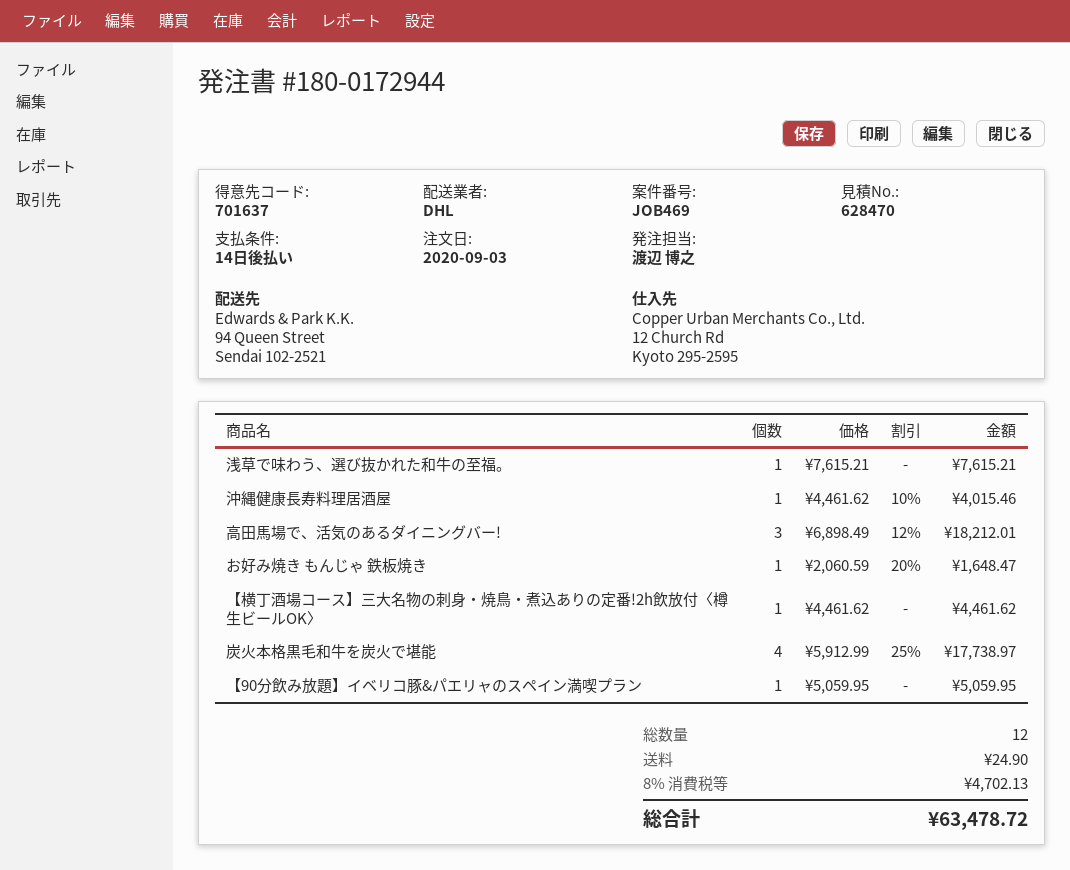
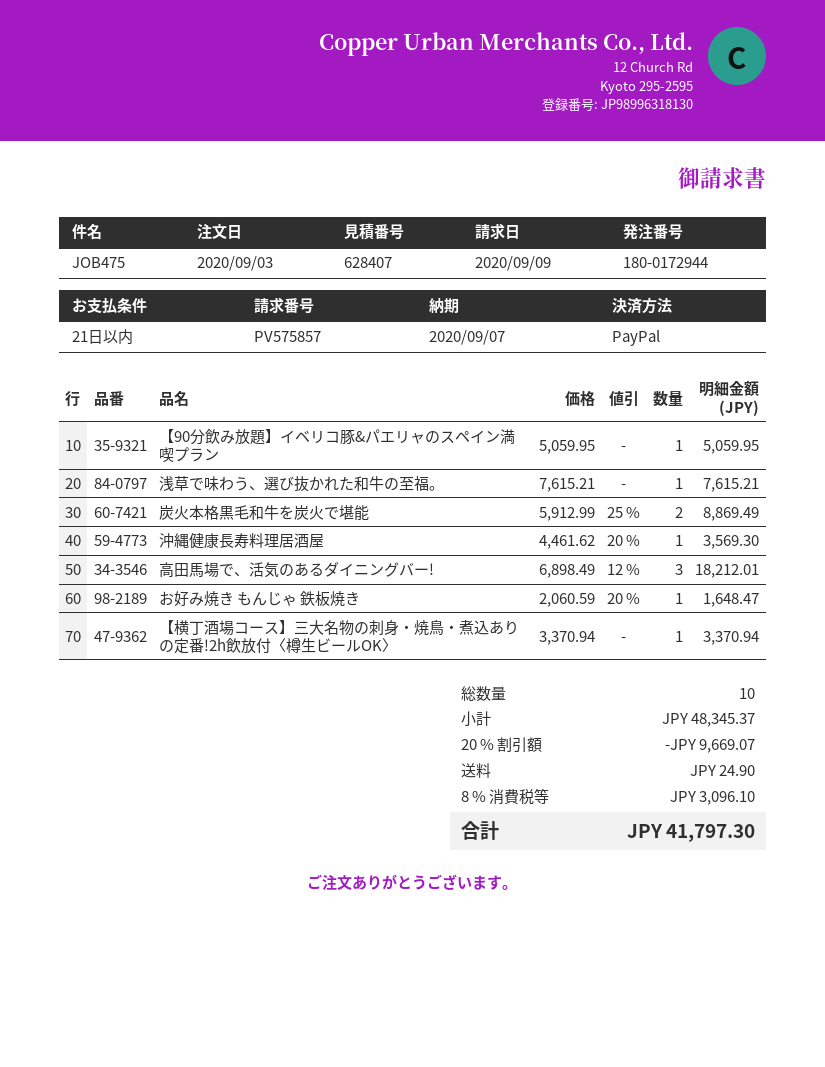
quote number: 628470 -> 628407
payment terms: 14 days -> 21 days
reference: JOB469 -> JOB475
沖縄健康長寿料理居酒屋: 1 x 4461.62 - 10% = 4015.46 -> 1 x 4461.62 - 20% = 3569.30
【横丁酒場コース】三大名物の刺身・焼鳥・煮込ありの定番!2h飲放付〈樽生ビールOK〉: 1 x 4461.62 = 4461.62 -> 1 x 3370.94 = 3370.94
炭火本格黒毛和牛を炭火で堪能: 4 x 5912.99 - 25% = 17738.97 -> 2 x 5912.99 - 25% = 8869.49
total quantity: 12 -> 10
discount: none -> 20% = 9669.07
tax: 8% = 4702.13 -> 8% = 3096.10
total: 63478.72 -> 41797.30

